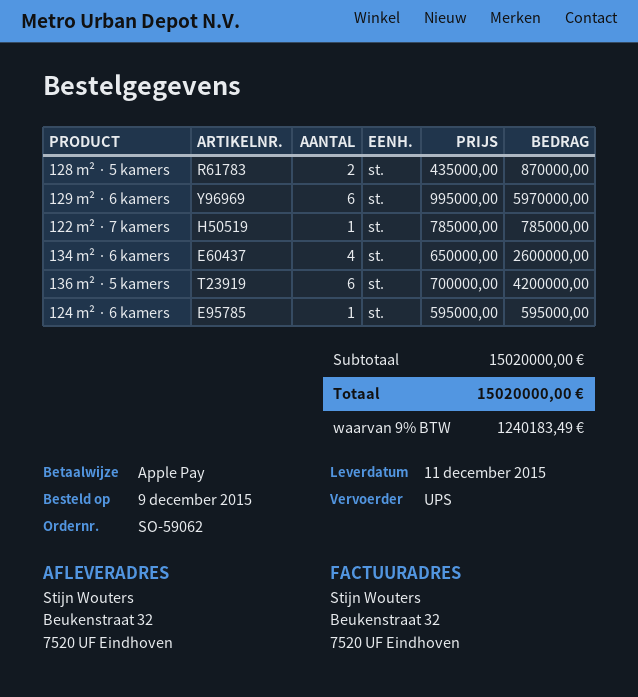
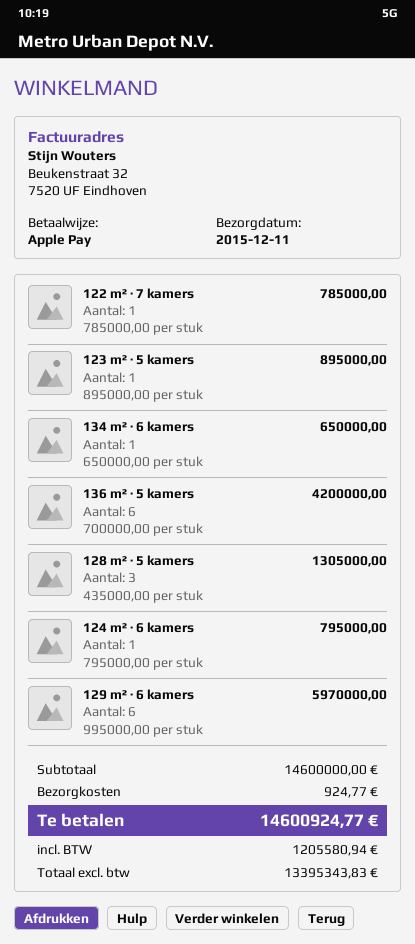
128 m² · 5 kamers: 2 x 435000.00 = 870000.00 -> 3 x 435000.00 = 1305000.00
134 m² · 6 kamers: 4 x 650000.00 = 2600000.00 -> 1 x 650000.00 = 650000.00
124 m² · 6 kamers: 1 x 595000.00 = 595000.00 -> 1 x 795000.00 = 795000.00
123 m² · 5 kamers: none -> 1 x 895000.00 = 895000.00
subtotal: 15020000.00 -> 14600000.00
shipping: none -> 924.77
tax: 1240183.49 -> 1205580.94
total: 15020000.00 -> 14600924.77

